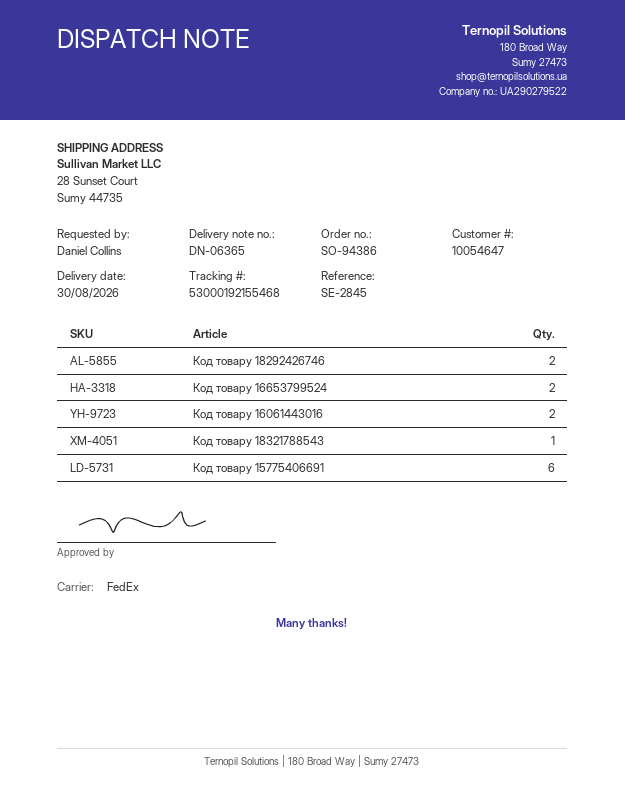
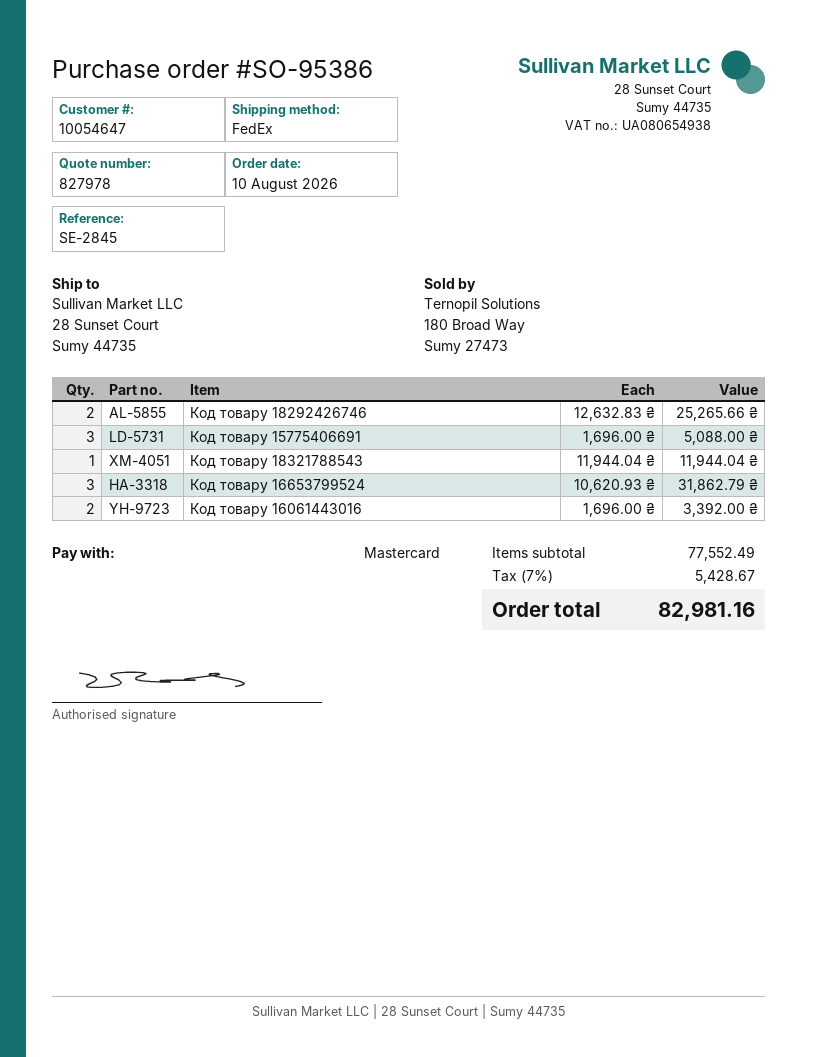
order number: SO-94386 -> SO-95386
Код товару 16653799524: 2 -> 3
Код товару 15775406691: 6 -> 3

